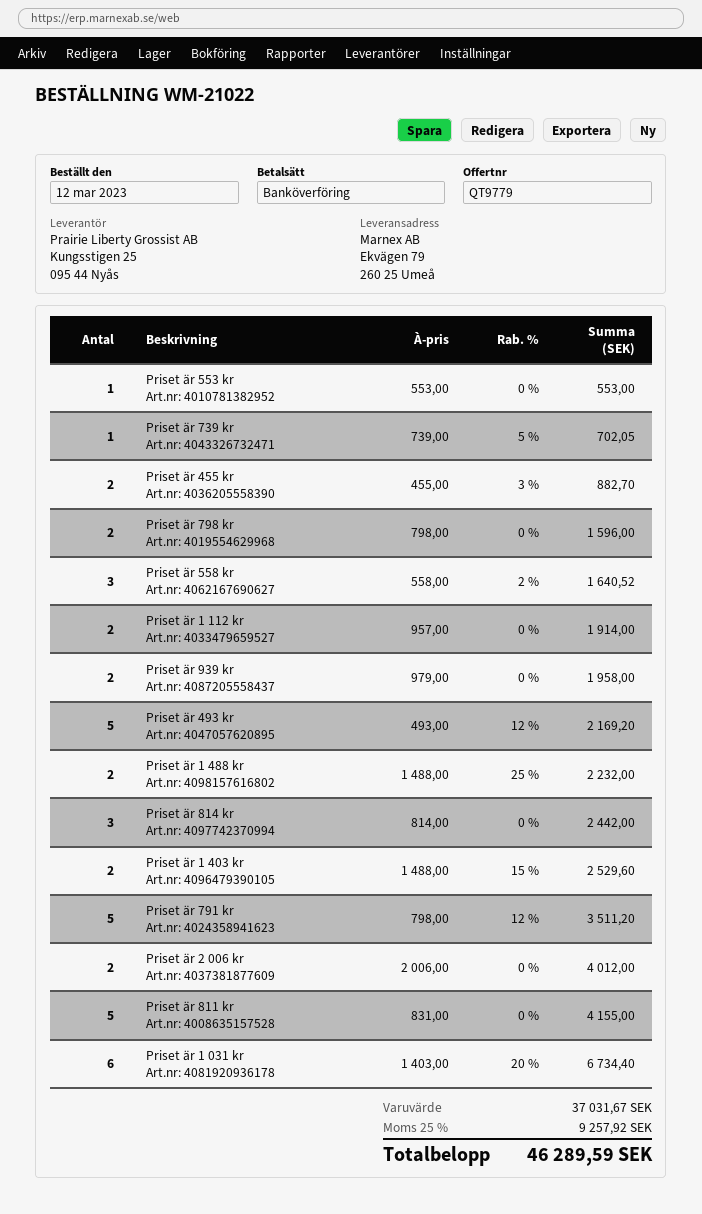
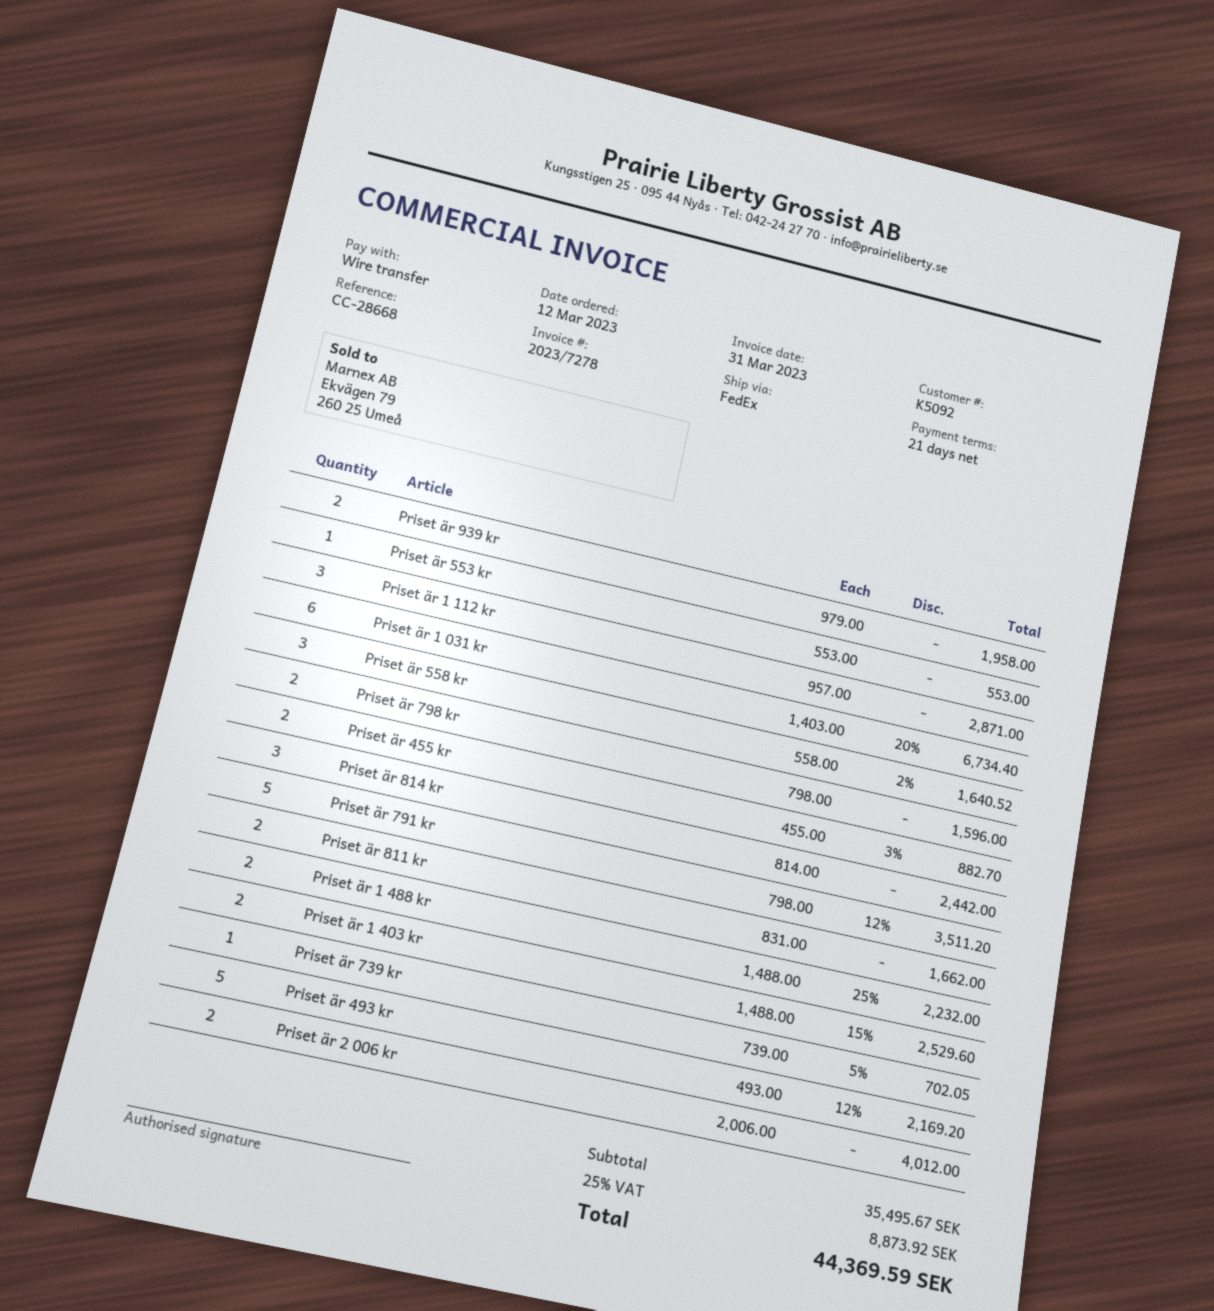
Priset är 1 112 kr: 2 x 957.00 = 1914.00 -> 3 x 957.00 = 2871.00
Priset är 811 kr: 5 x 831.00 = 4155.00 -> 2 x 831.00 = 1662.00
subtotal: 37031.67 -> 35495.67
tax: 25% = 9257.92 -> 25% = 8873.92
total: 46289.59 -> 44369.59

